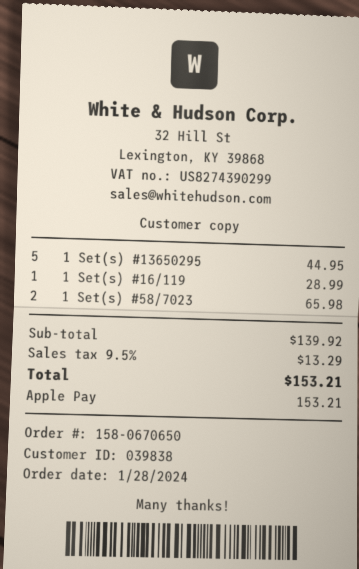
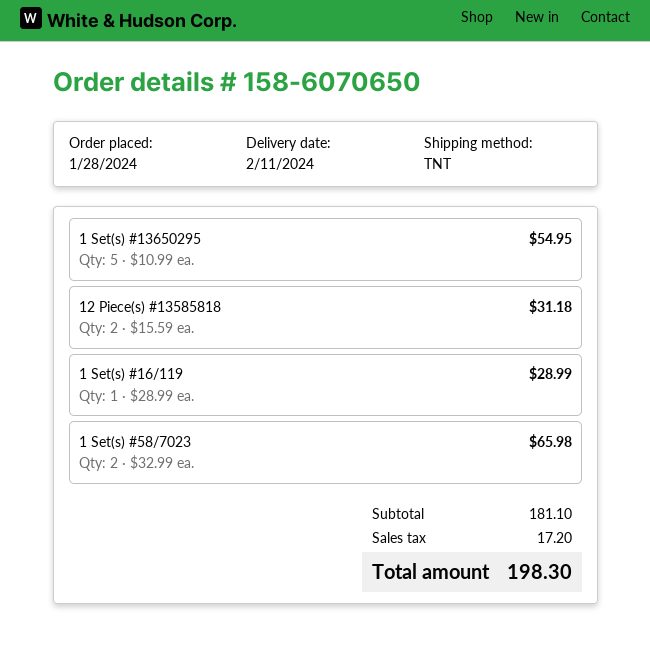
order number: 158-0670650 -> 158-6070650
1 Set(s) #13650295: 5 for 44.95 -> 5 for 54.95
12 Piece(s) #13585818: none -> 2 for 31.18
subtotal: 139.92 -> 181.10
tax: 13.29 -> 17.20
total: 153.21 -> 198.30

